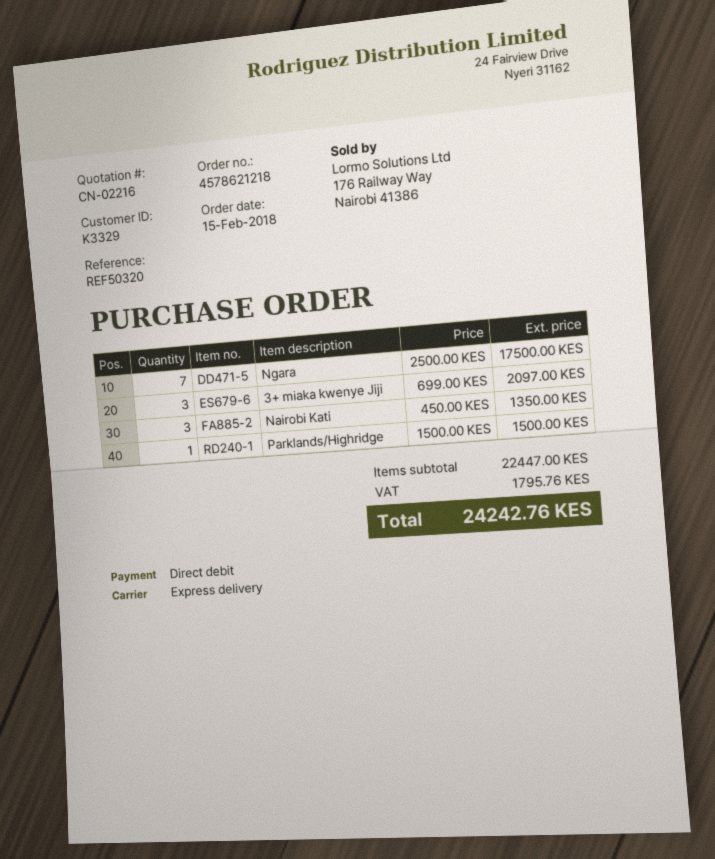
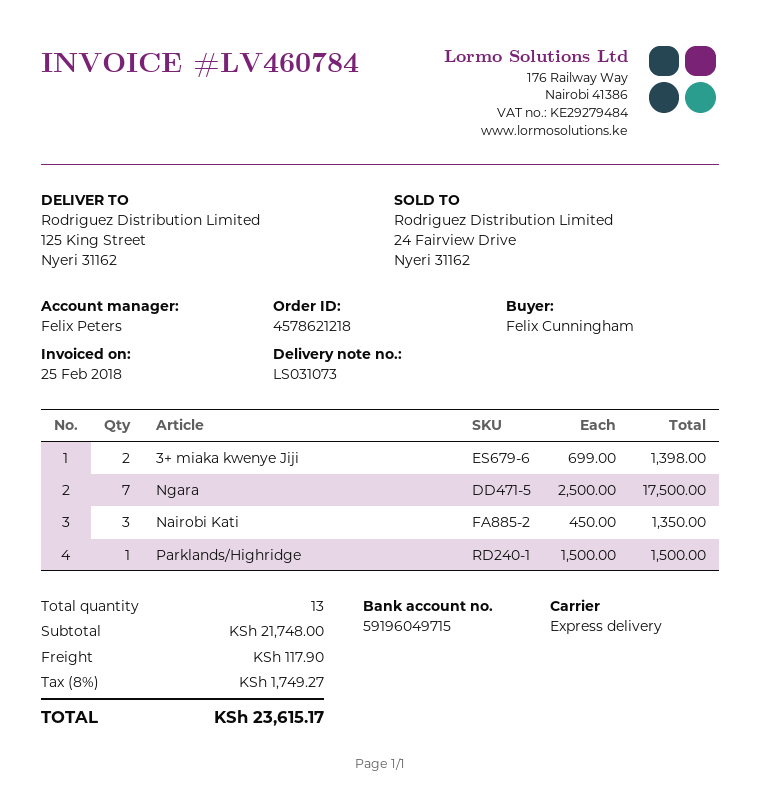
3+ miaka kwenye Jiji: 3 x 699.00 = 2097.00 -> 2 x 699.00 = 1398.00
subtotal: 22447.00 -> 21748.00
shipping: none -> 117.90
tax: 1795.76 -> 1749.27
total: 24242.76 -> 23615.17

